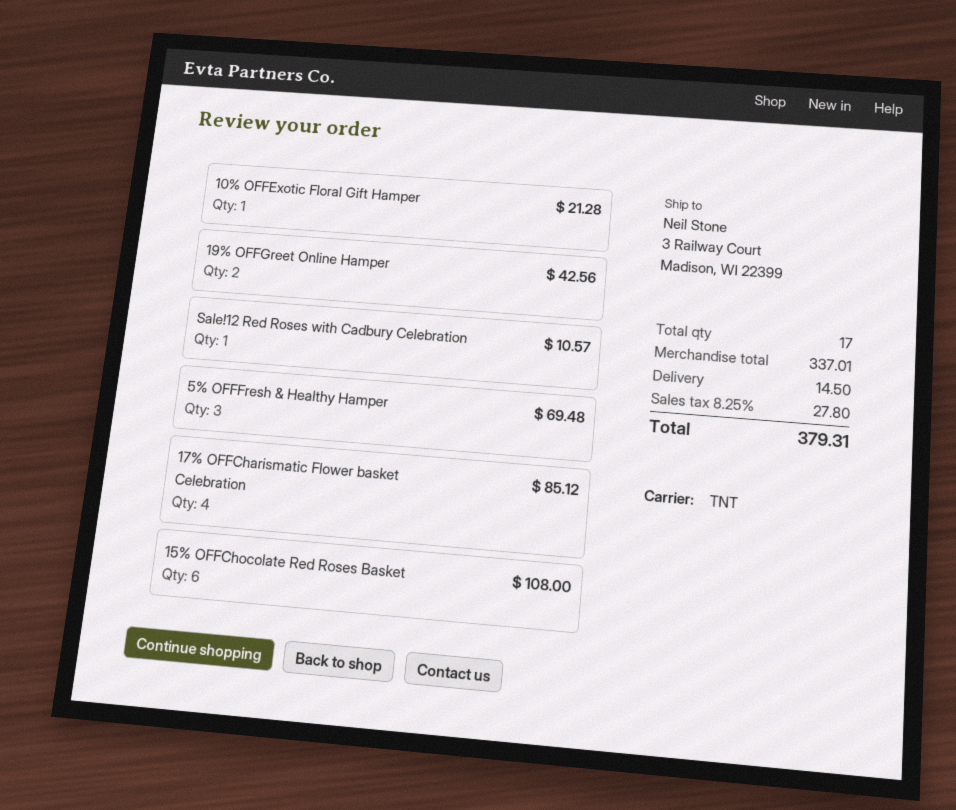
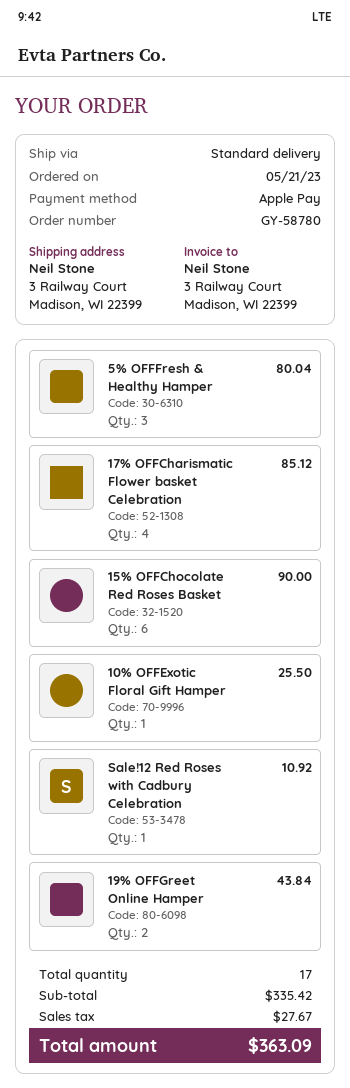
shipping method: TNT -> standard
10% OFFExotic Floral Gift Hamper: 1 for 21.28 -> 1 for 25.50
19% OFFGreet Online Hamper: 2 for 42.56 -> 2 for 43.84
Sale!12 Red Roses with Cadbury Celebration: 1 for 10.57 -> 1 for 10.92
5% OFFFresh & Healthy Hamper: 3 for 69.48 -> 3 for 80.04
15% OFFChocolate Red Roses Basket: 6 for 108.00 -> 6 for 90.00
subtotal: 337.01 -> 335.42
shipping: 14.50 -> none
tax: 27.80 -> 27.67
total: 379.31 -> 363.09

